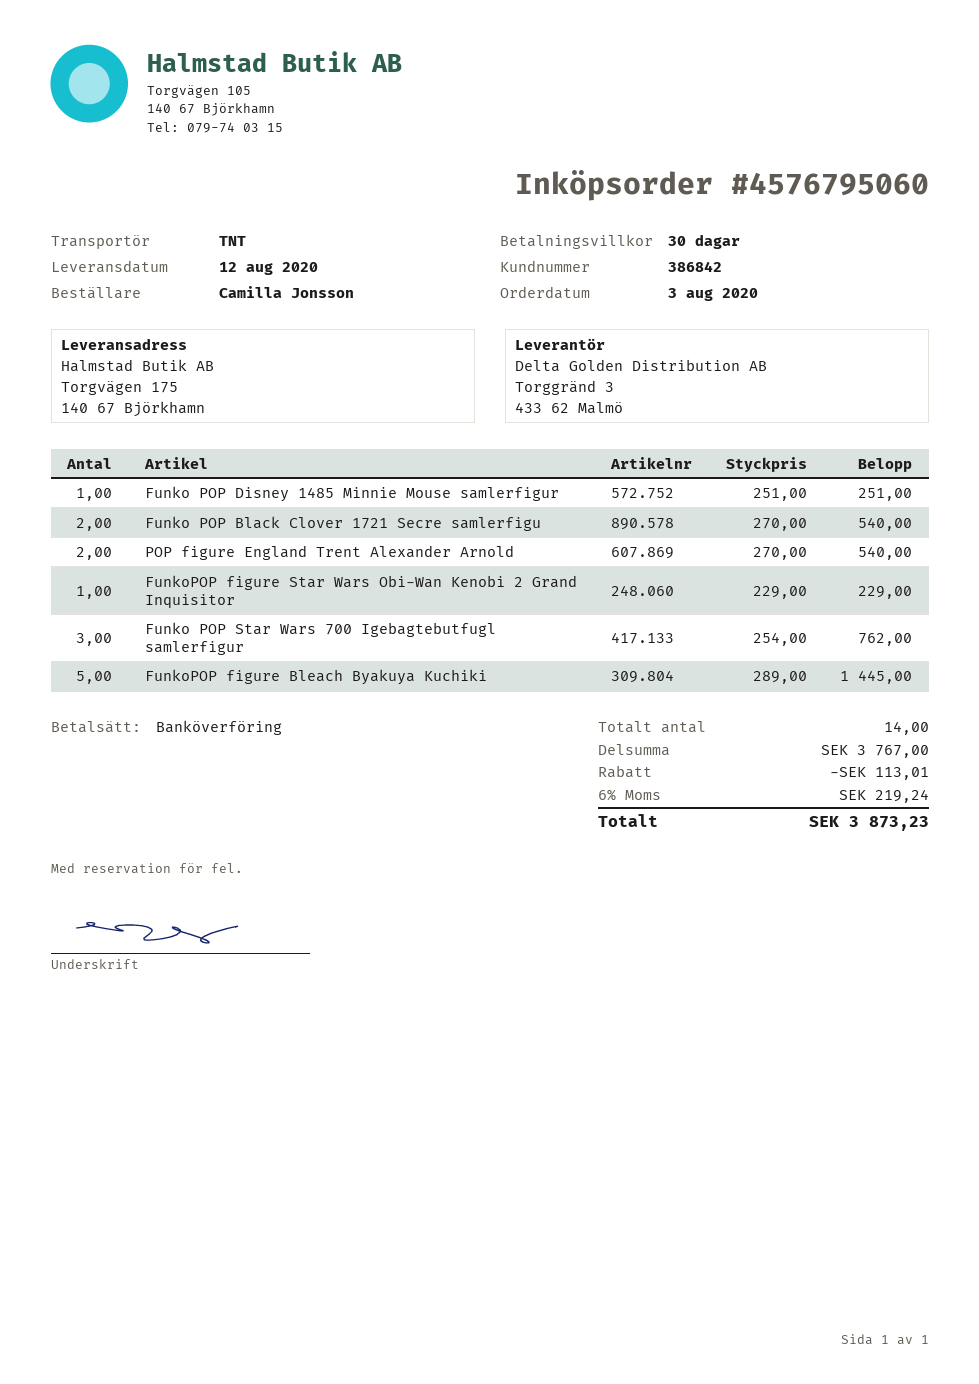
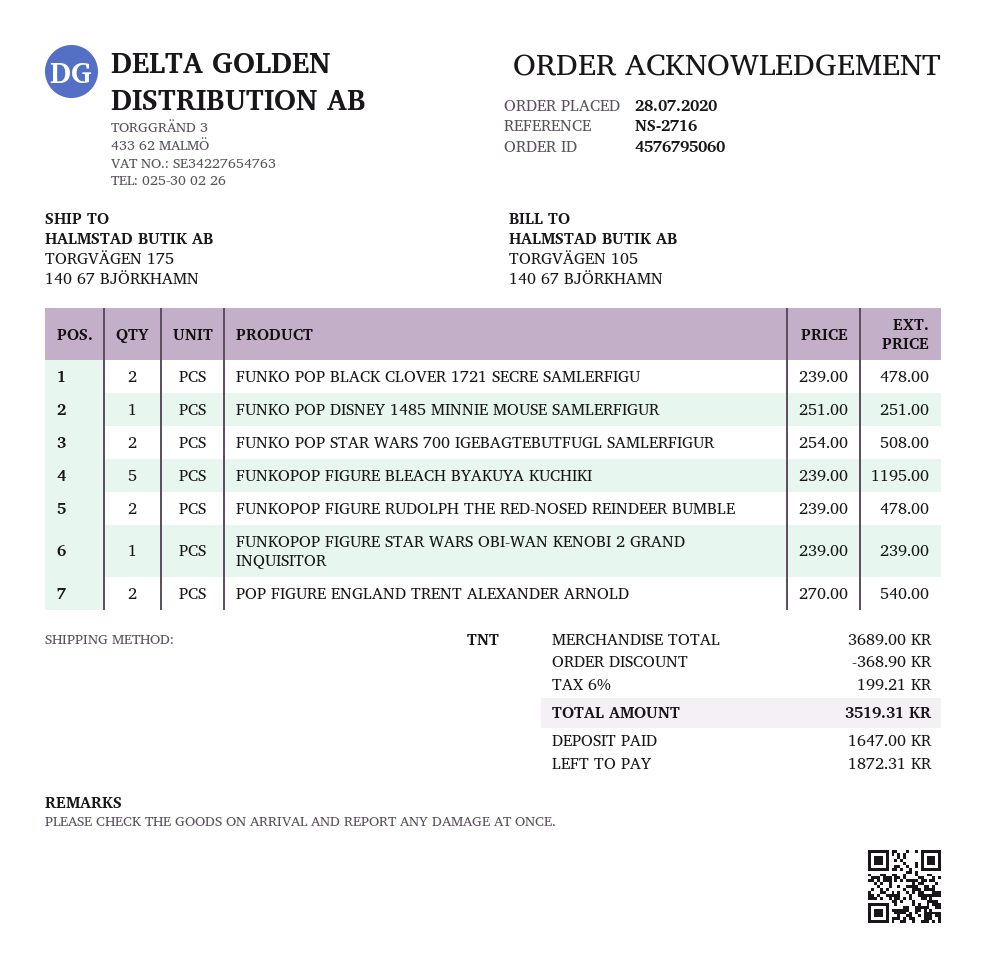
order date: 2020-08-03 -> 2020-07-28
Funko POP Black Clover 1721 Secre samlerfigu: 2 x 270.00 = 540.00 -> 2 x 239.00 = 478.00
FunkoPOP figure Star Wars Obi-Wan Kenobi 2 Grand Inquisitor: 1 x 229.00 = 229.00 -> 1 x 239.00 = 239.00
Funko POP Star Wars 700 Igebagtebutfugl samlerfigur: 3 x 254.00 = 762.00 -> 2 x 254.00 = 508.00
FunkoPOP figure Bleach Byakuya Kuchiki: 5 x 289.00 = 1445.00 -> 5 x 239.00 = 1195.00
FUNKOPOP FIGURE RUDOLPH THE RED-NOSED REINDEER BUMBLE: none -> 2 x 239.00 = 478.00
subtotal: 3767.00 -> 3689.00
discount: 113.01 -> 368.90
tax: 6% = 219.24 -> 6% = 199.21
total: 3873.23 -> 3519.31

